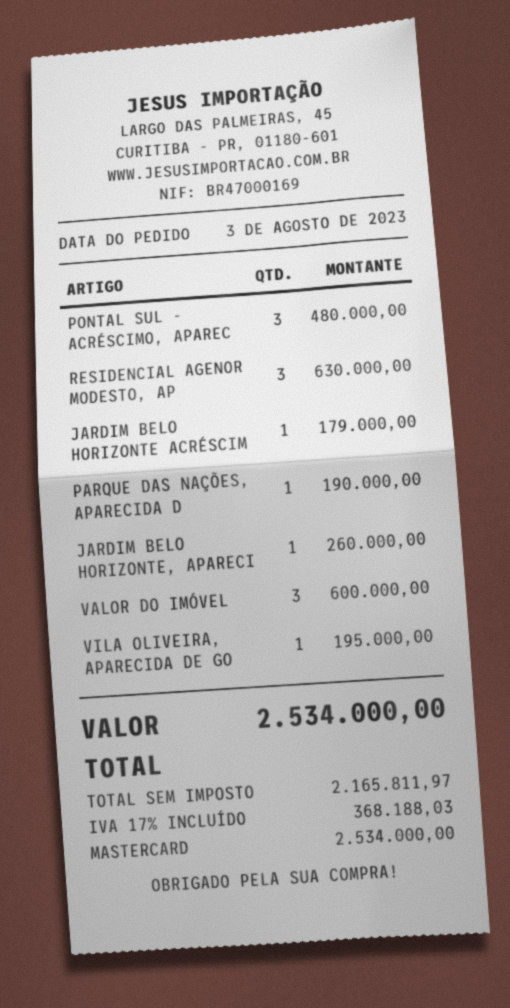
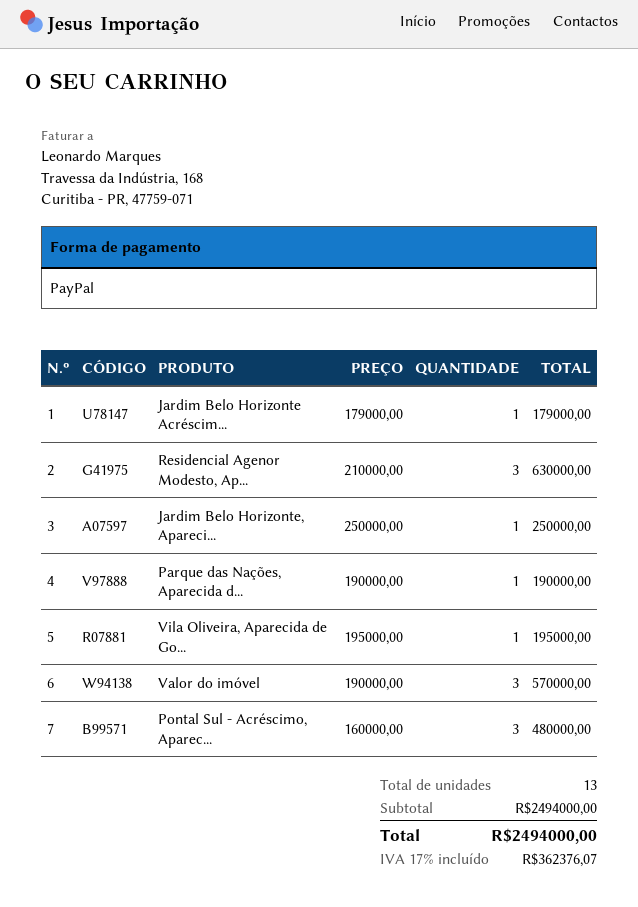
payment method: Mastercard -> PayPal
JARDIM BELO HORIZONTE, APARECI: 1 for 260000.00 -> 1 for 250000.00
VALOR DO IMÓVEL: 3 for 600000.00 -> 3 for 570000.00
tax: 17% = 368188.03 -> 17% = 362376.07
total: 2534000.00 -> 2494000.00

